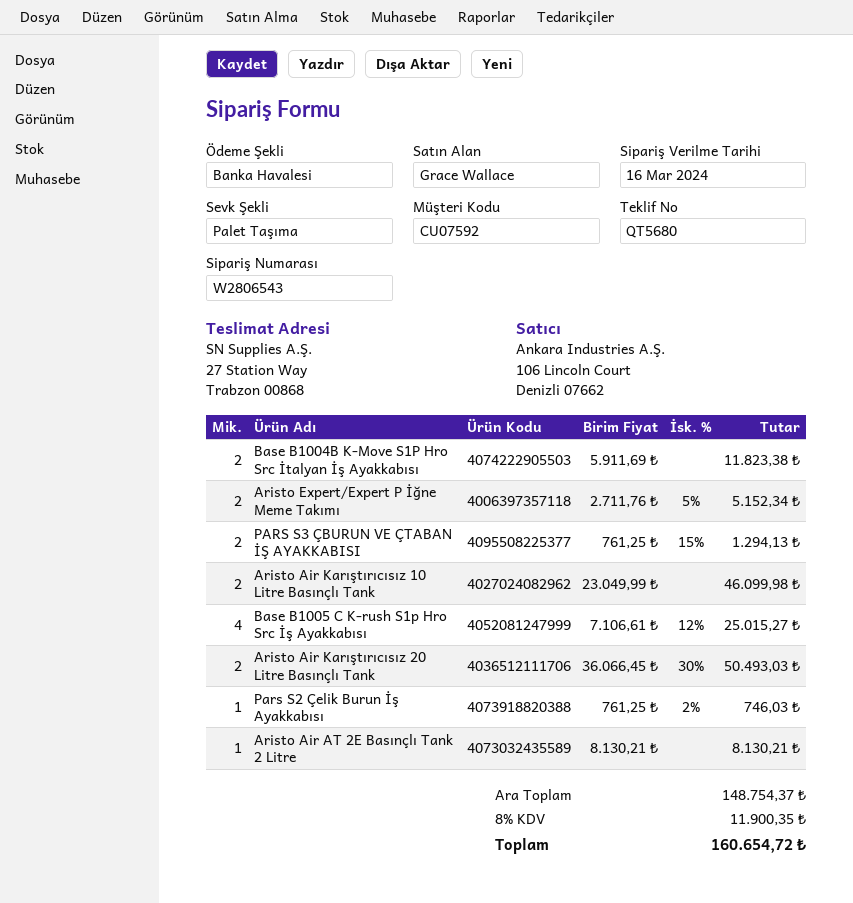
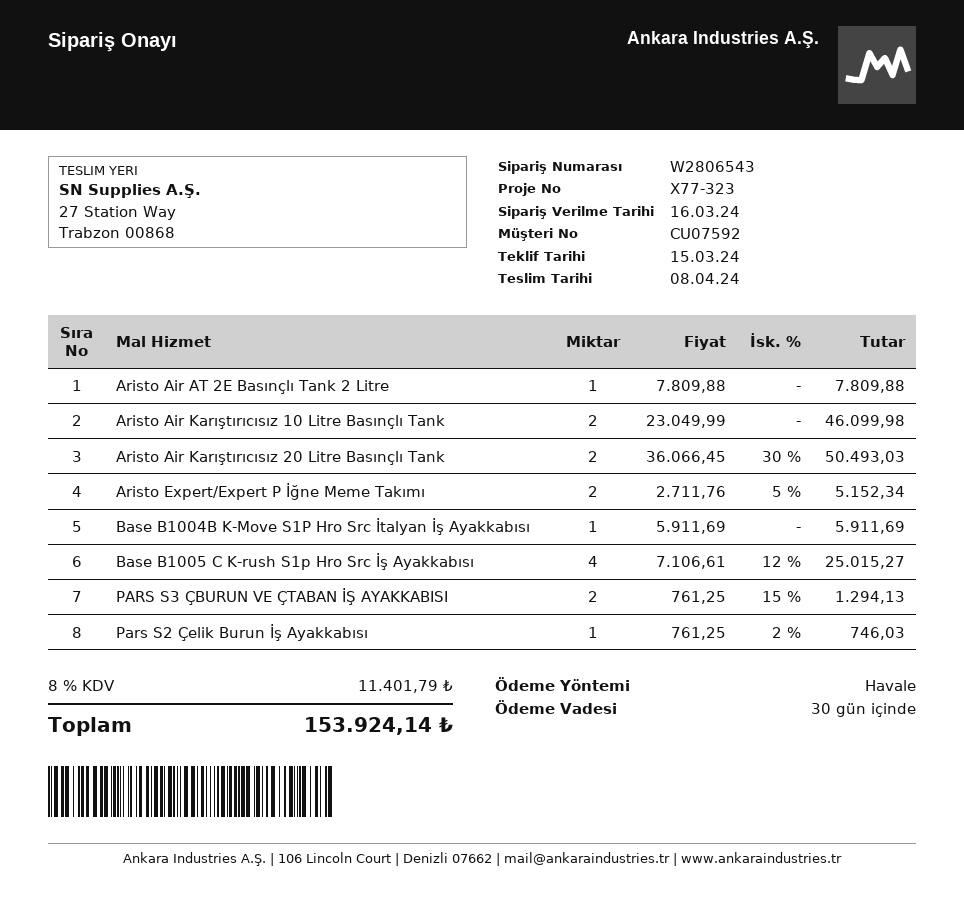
Base B1004B K-Move S1P Hro Src İtalyan İş Ayakkabısı: 2 x 5911.69 = 11823.38 -> 1 x 5911.69 = 5911.69
Aristo Air AT 2E Basınçlı Tank 2 Litre: 1 x 8130.21 = 8130.21 -> 1 x 7809.88 = 7809.88
tax: 8% = 11900.35 -> 8% = 11401.79
total: 160654.72 -> 153924.14

